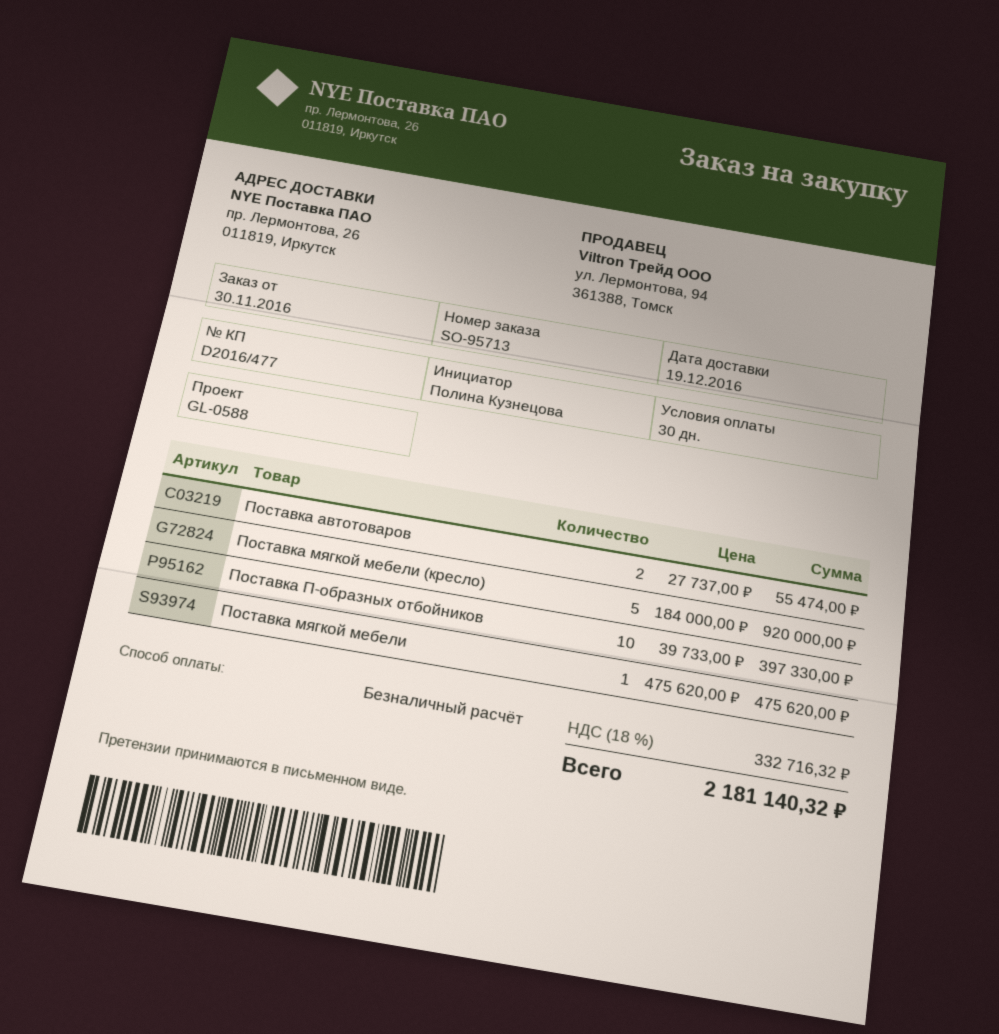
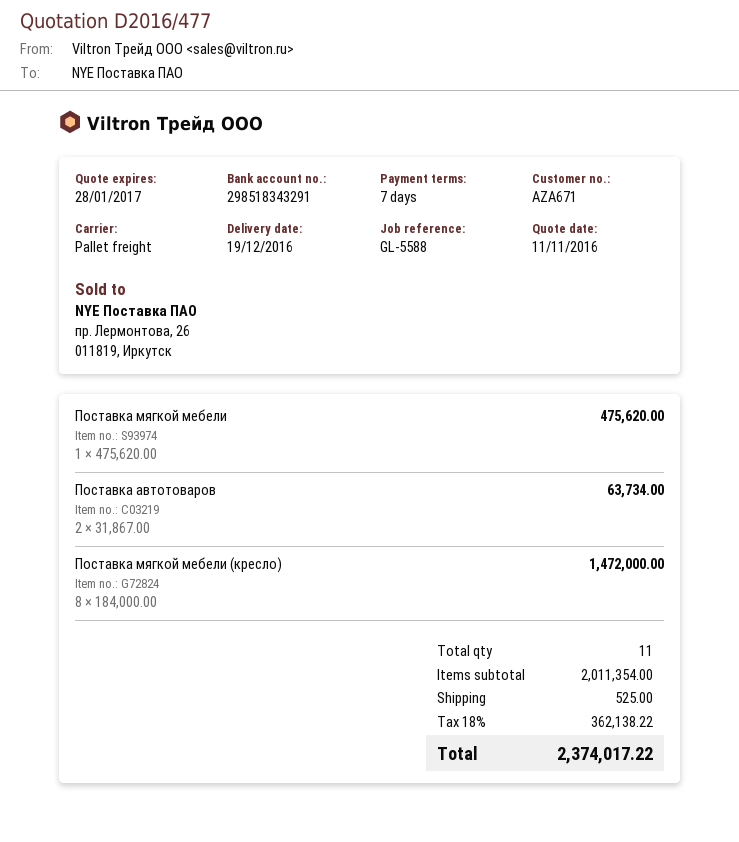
payment terms: 30 days -> 7 days
reference: GL-0588 -> GL-5588
Поставка автотоваров: 2 x 27737.00 = 55474.00 -> 2 x 31867.00 = 63734.00
Поставка мягкой мебели (кресло): 5 x 184000.00 = 920000.00 -> 8 x 184000.00 = 1472000.00
Поставка П-образных отбойников: 10 x 39733.00 = 397330.00 -> none
shipping: none -> 525.00
tax: 18% = 332716.32 -> 18% = 362138.22
total: 2181140.32 -> 2374017.22

